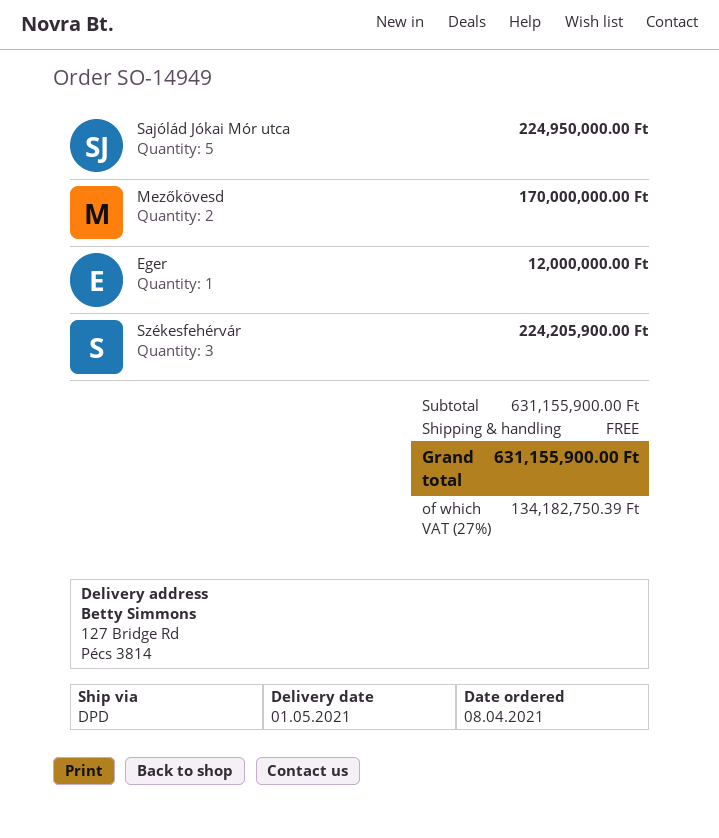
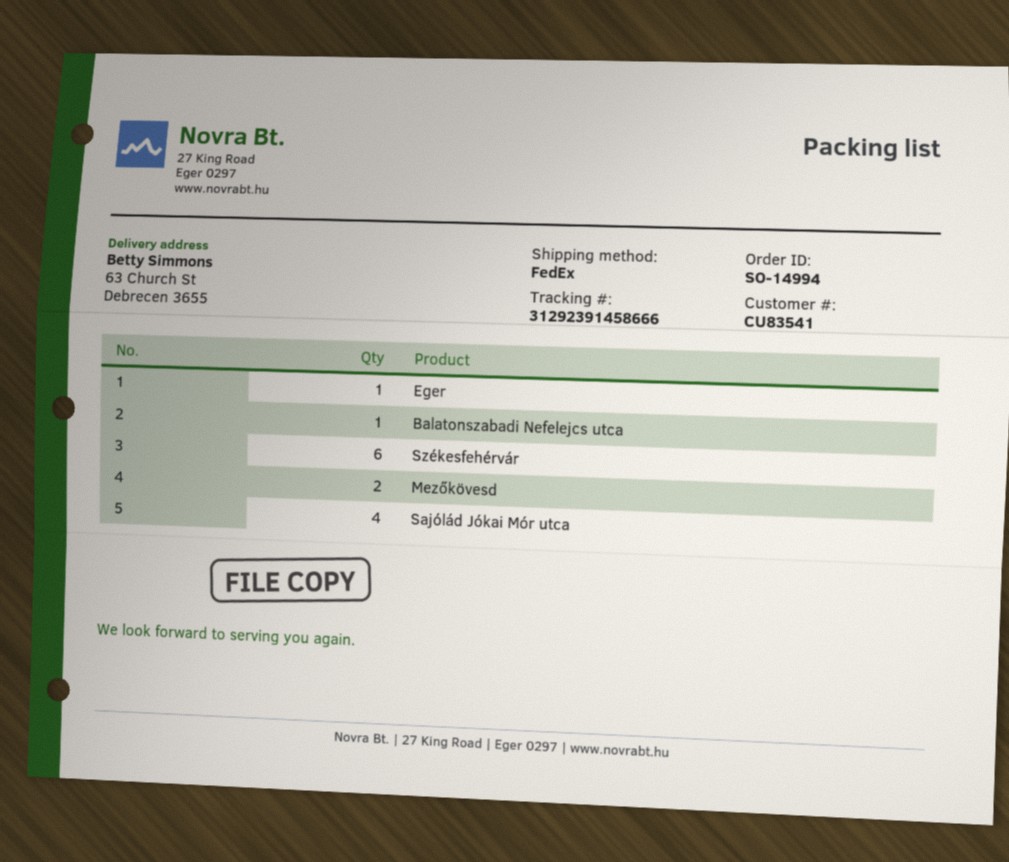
order number: SO-14949 -> SO-14994
shipping method: DPD -> FedEx
ship to: 127 Bridge Rd, Pécs 3814 -> 63 Church St, Debrecen 3655
Sajólád Jókai Mór utca: 5 -> 4
Székesfehérvár: 3 -> 6
Balatonszabadi Nefelejcs utca: none -> 1

